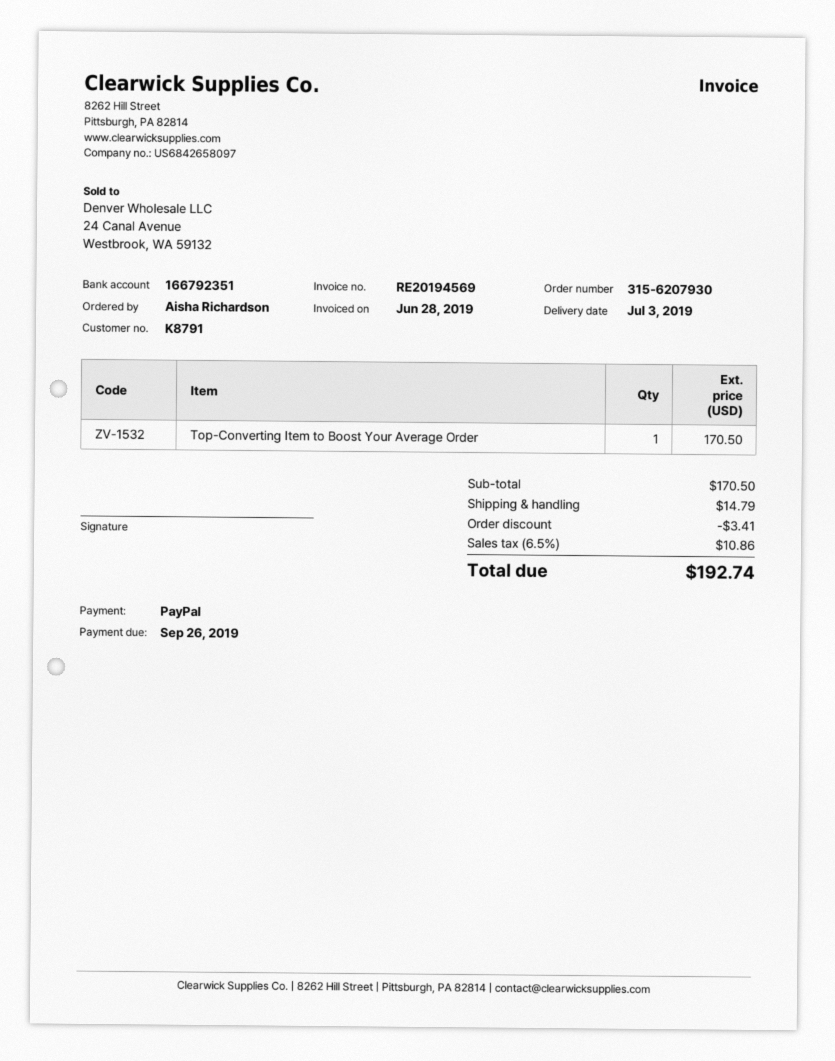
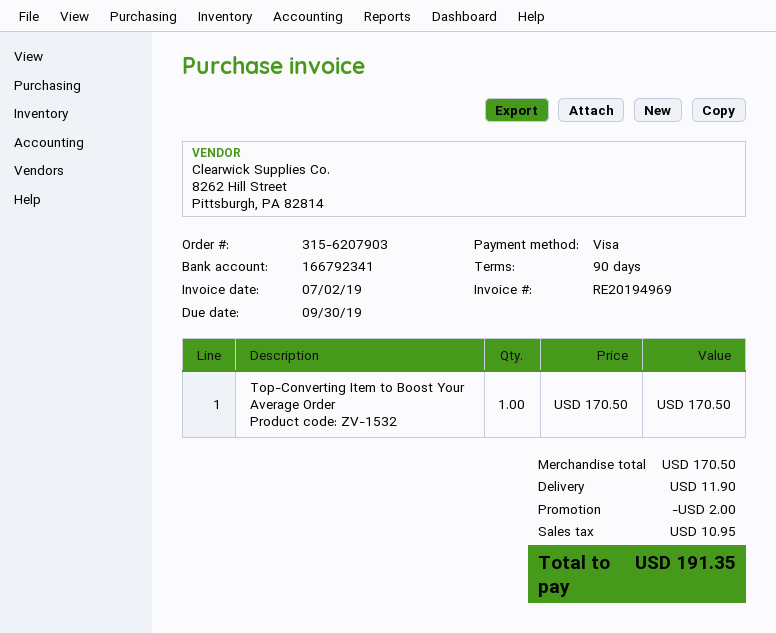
order number: 315-6207930 -> 315-6207903
invoice number: RE20194569 -> RE20194969
invoice date: 2019-06-28 -> 2019-07-02
due date: 2019-09-26 -> 2019-09-30
payment method: PayPal -> Visa
bank account: 166792351 -> 166792341
discount: 3.41 -> 2.00
shipping: 14.79 -> 11.90
tax: 10.86 -> 10.95
total: 192.74 -> 191.35

